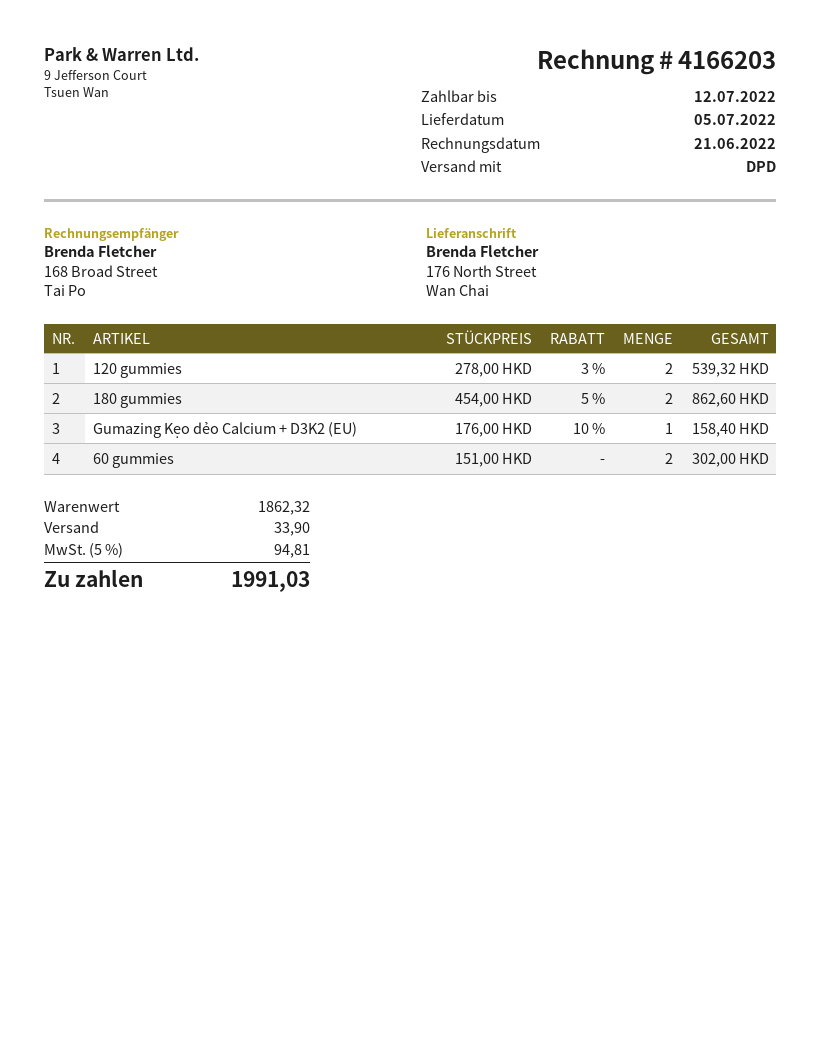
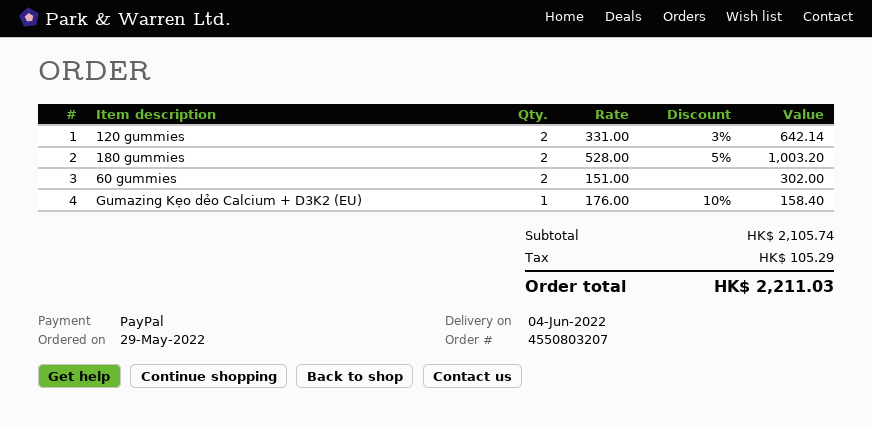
delivery date: 2022-07-05 -> 2022-06-04
120 gummies: 2 x 278.00 - 3% = 539.32 -> 2 x 331.00 - 3% = 642.14
180 gummies: 2 x 454.00 - 5% = 862.60 -> 2 x 528.00 - 5% = 1003.20
subtotal: 1862.32 -> 2105.74
shipping: 33.90 -> none
tax: 94.81 -> 105.29
total: 1991.03 -> 2211.03

